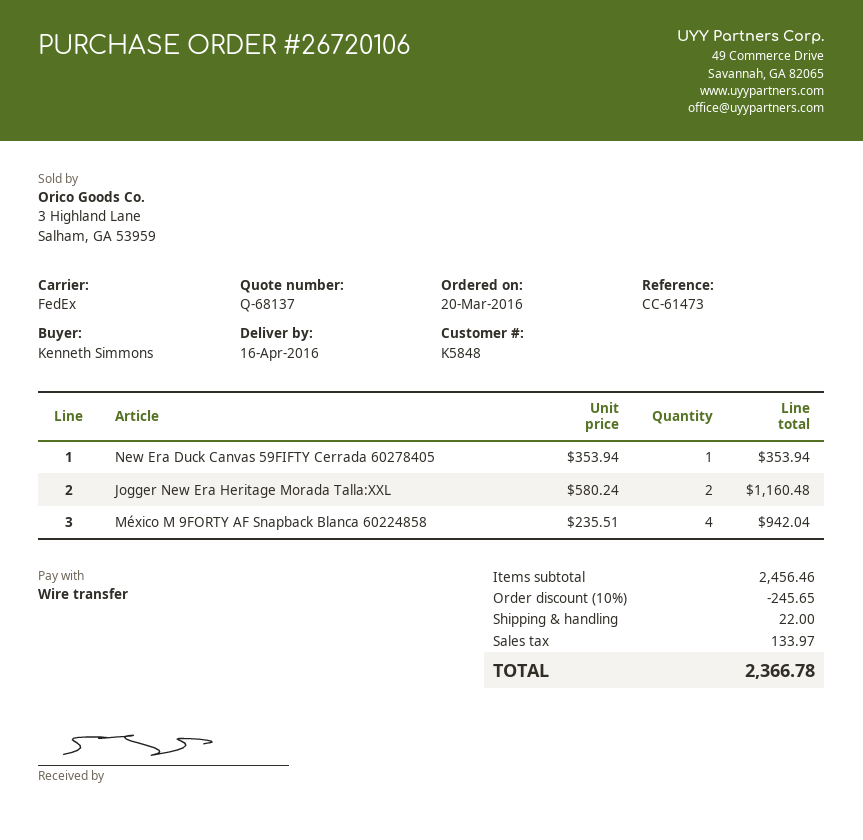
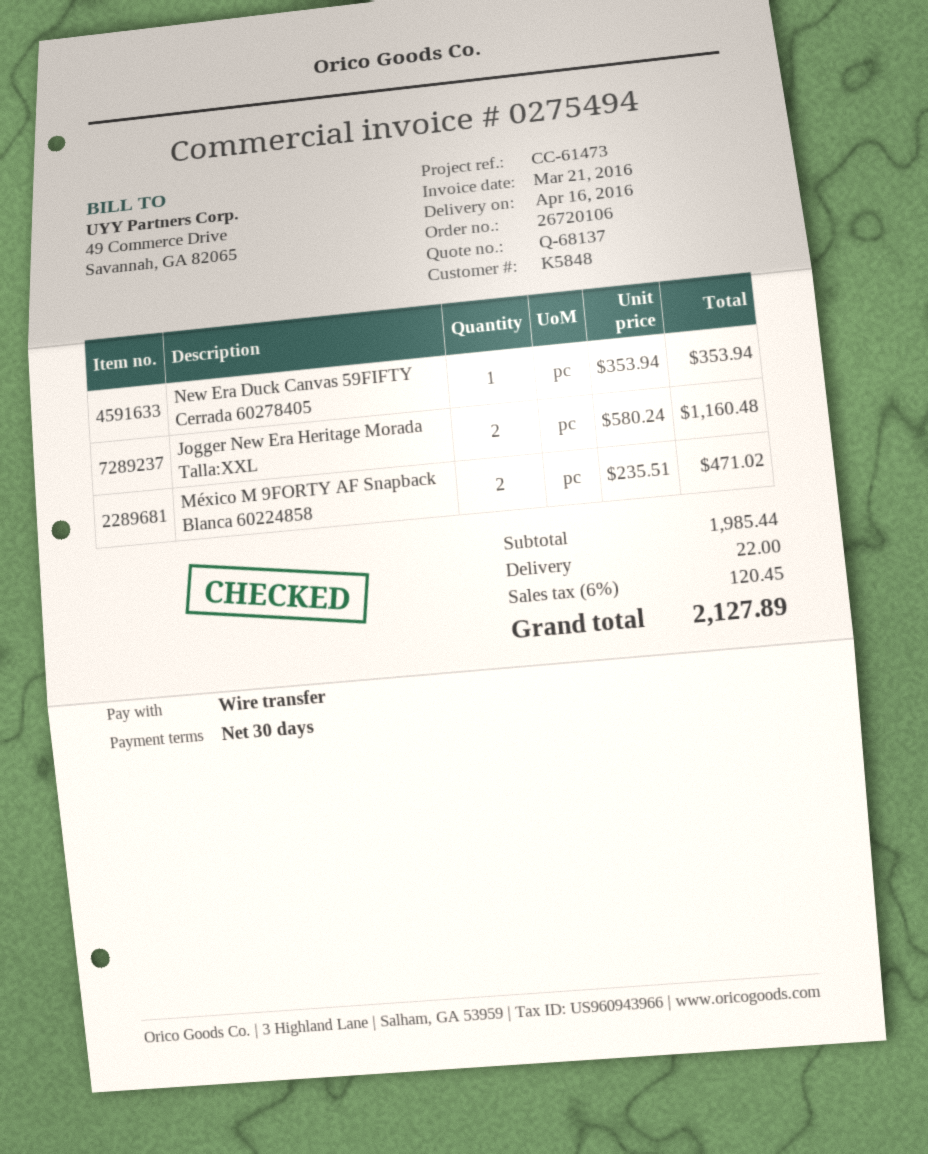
México M 9FORTY AF Snapback Blanca 60224858: 4 x 235.51 = 942.04 -> 2 x 235.51 = 471.02
subtotal: 2456.46 -> 1985.44
discount: 10% = 245.65 -> none
tax: 133.97 -> 120.45
total: 2366.78 -> 2127.89

